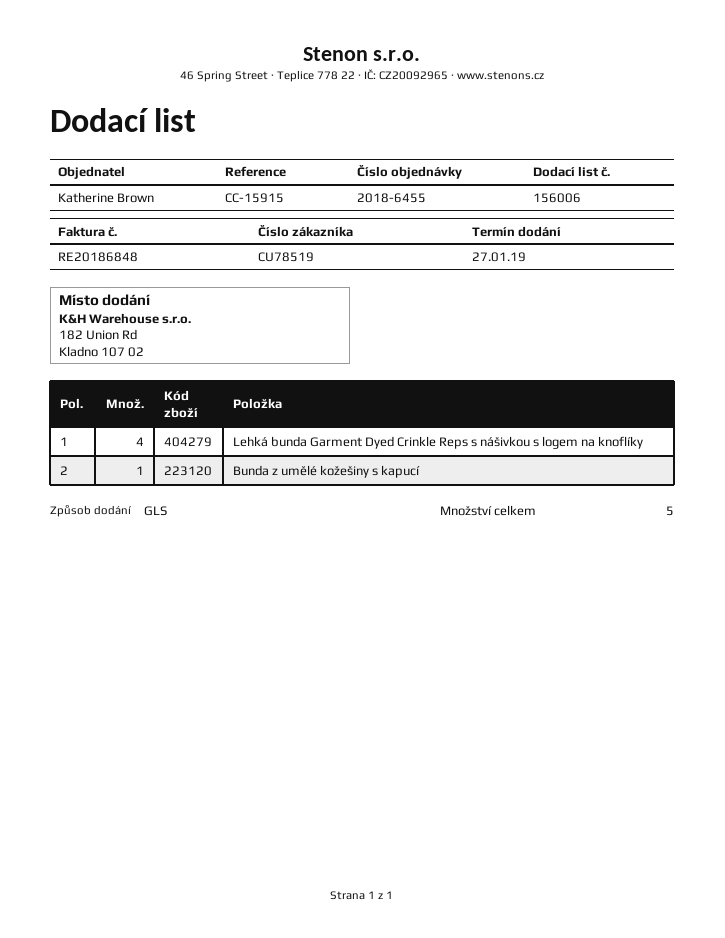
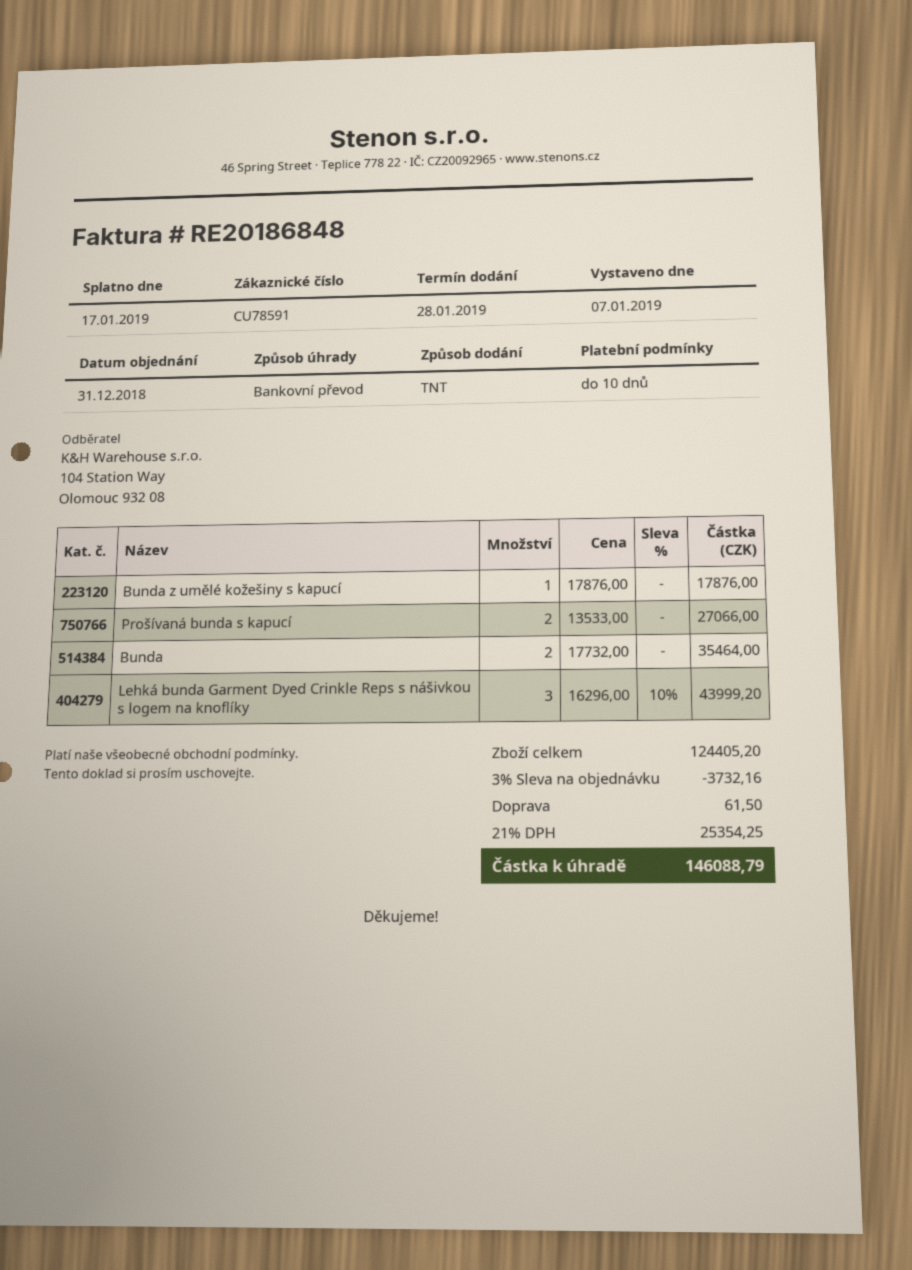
delivery date: 2019-01-27 -> 2019-01-28
customer number: CU78519 -> CU78591
shipping method: GLS -> TNT
Lehká bunda Garment Dyed Crinkle Reps s nášivkou s logem na knoflíky: 4 -> 3
Prošívaná bunda s kapucí: none -> 2
Bunda: none -> 2

